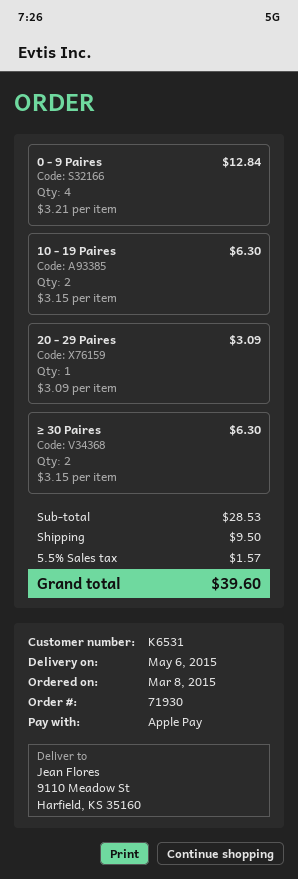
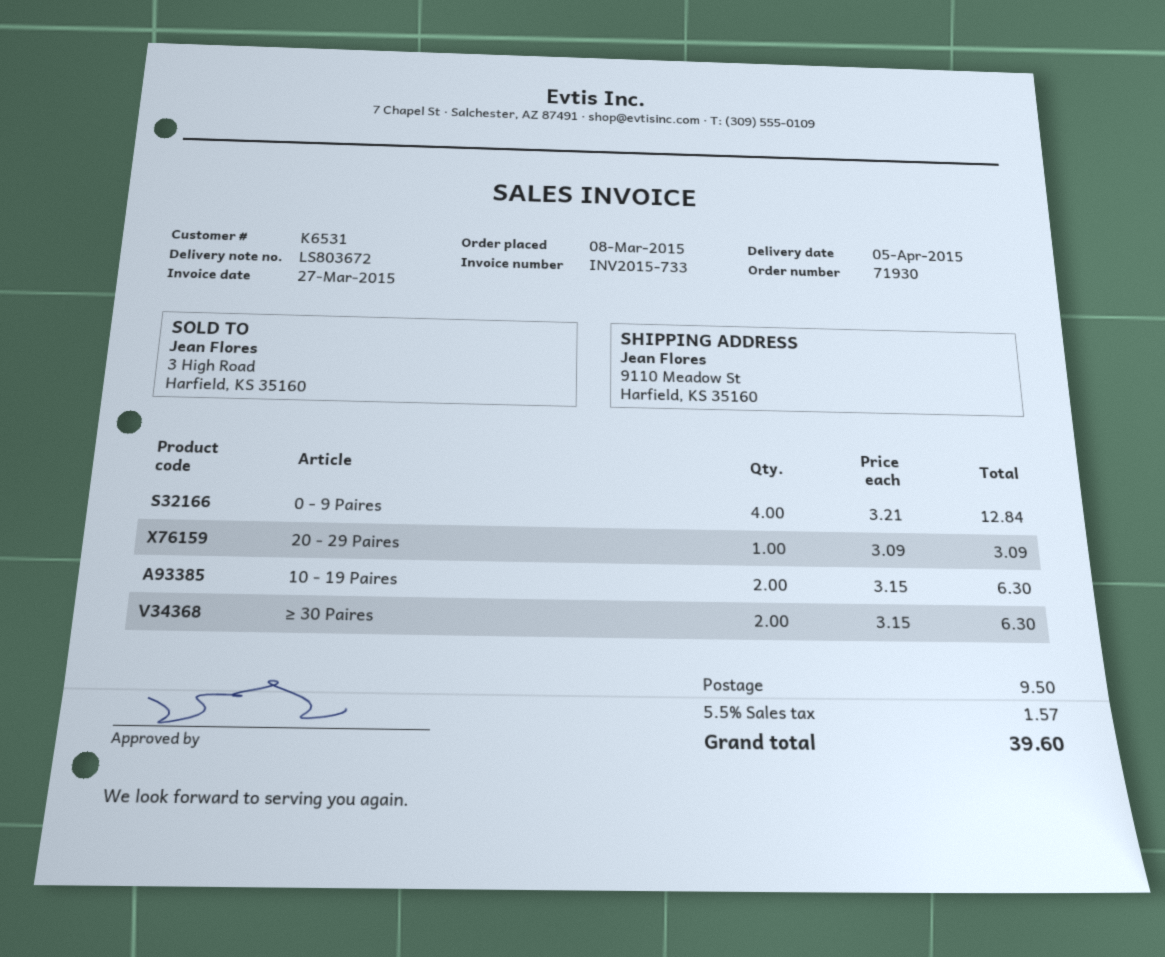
delivery date: 2015-05-06 -> 2015-04-05

